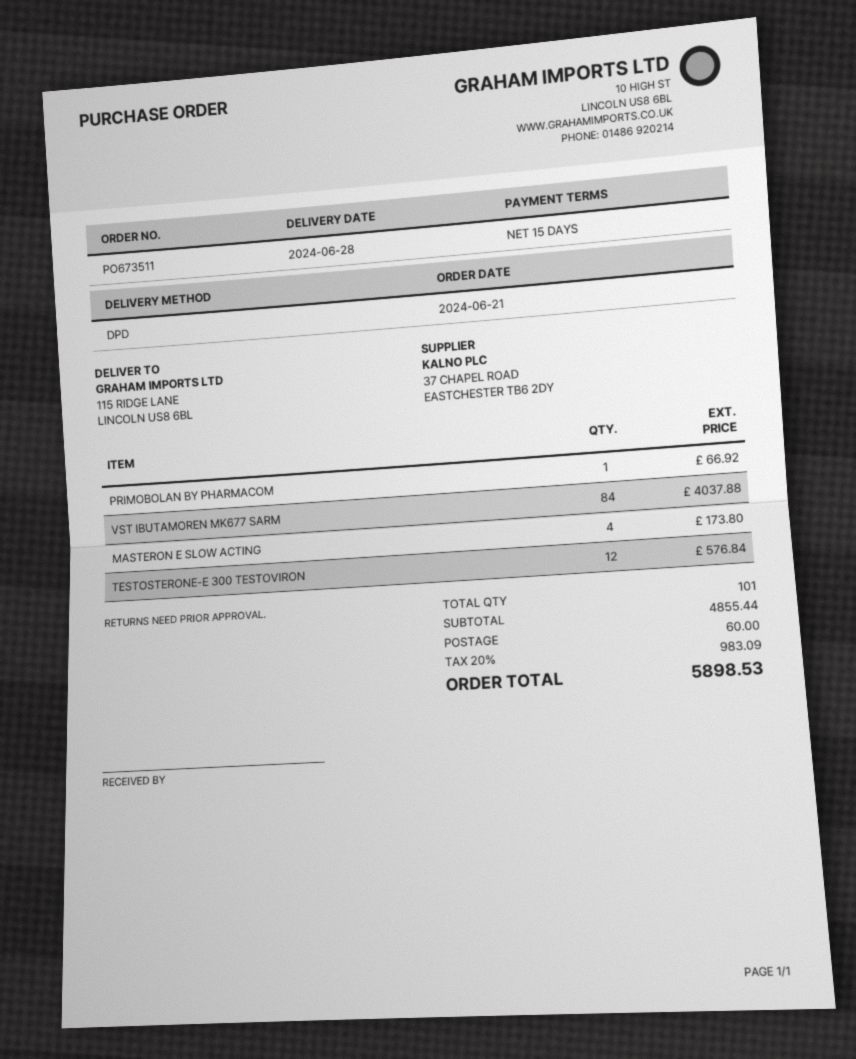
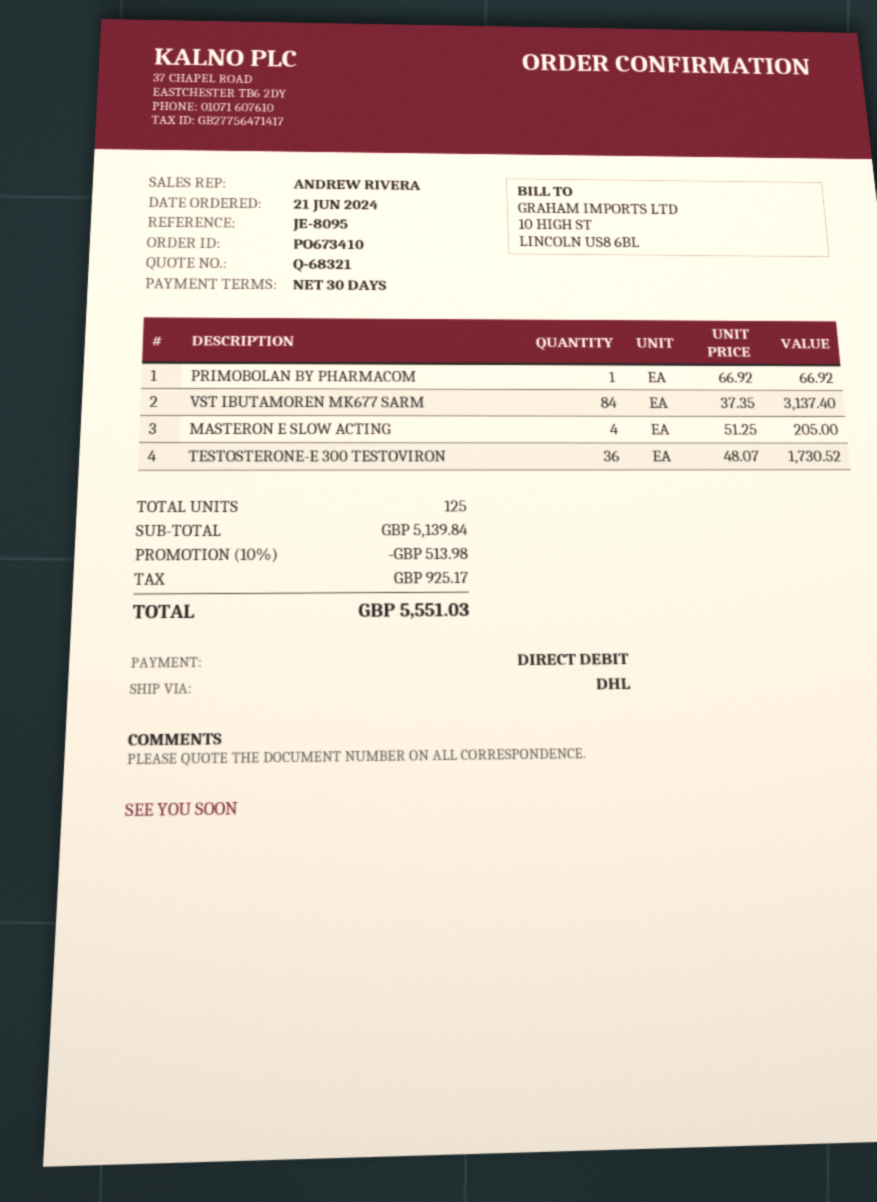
order number: PO673511 -> PO673410
payment terms: 15 days -> 30 days
shipping method: DPD -> DHL
VST IBUTAMOREN MK677 SARM: 84 for 4037.88 -> 84 for 3137.40
MASTERON E SLOW ACTING: 4 for 173.80 -> 4 for 205.00
TESTOSTERONE-E 300 TESTOVIRON: 12 for 576.84 -> 36 for 1730.52
total quantity: 101 -> 125
subtotal: 4855.44 -> 5139.84
discount: none -> 10% = 513.98
shipping: 60.00 -> none
tax: 983.09 -> 925.17
total: 5898.53 -> 5551.03

